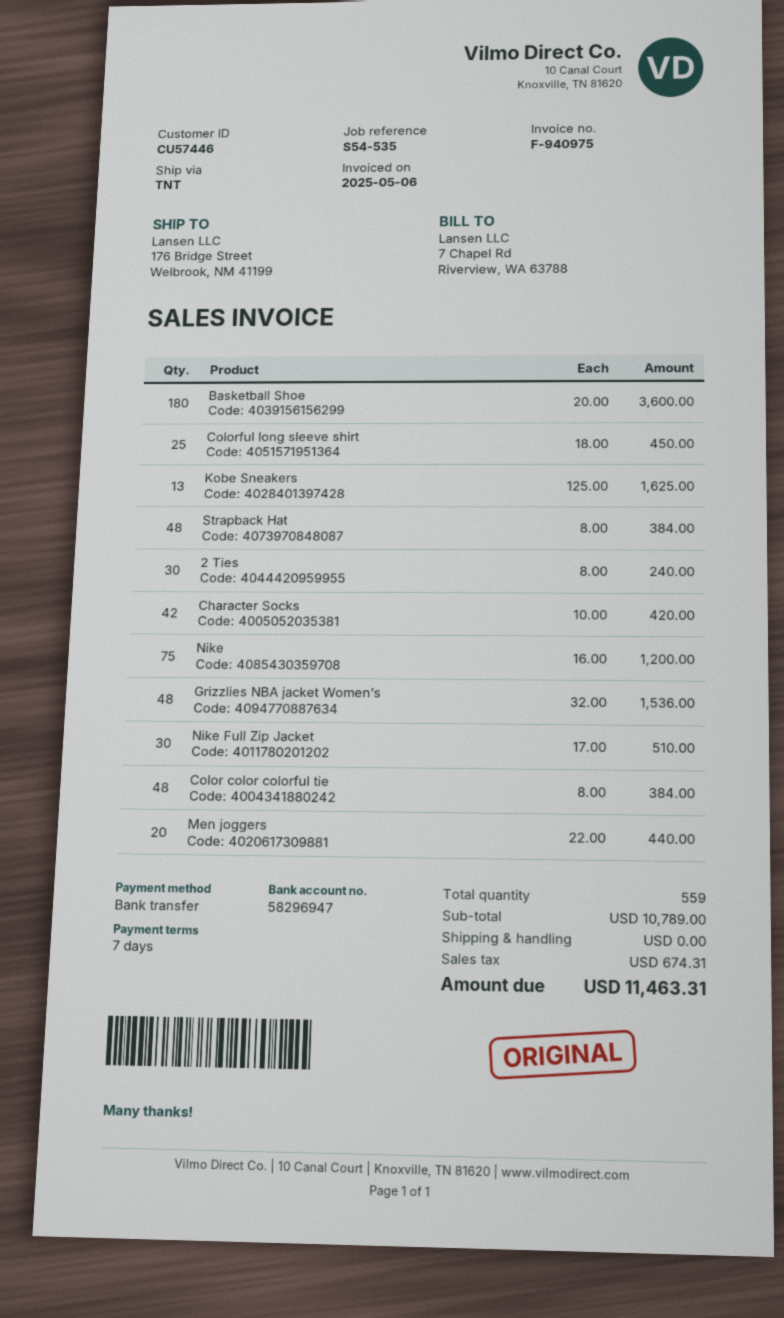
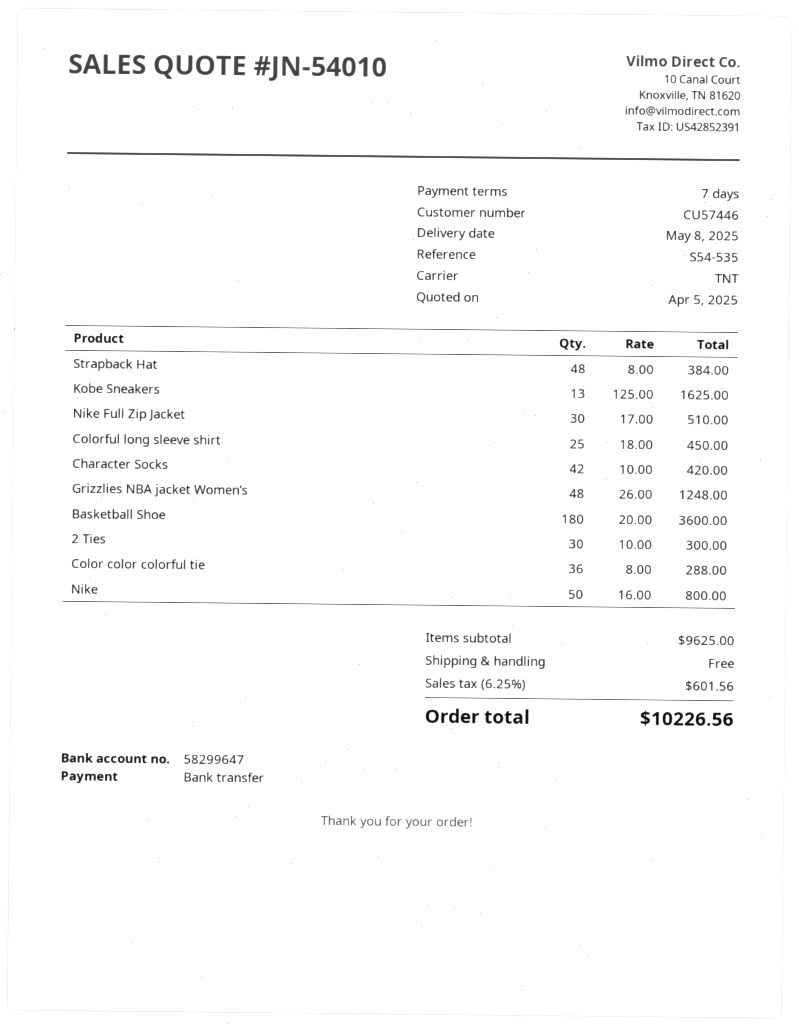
bank account: 58296947 -> 58299647
2 Ties: 30 x 8.00 = 240.00 -> 30 x 10.00 = 300.00
Nike: 75 x 16.00 = 1200.00 -> 50 x 16.00 = 800.00
Grizzlies NBA jacket Women’s: 48 x 32.00 = 1536.00 -> 48 x 26.00 = 1248.00
Color color colorful tie: 48 x 8.00 = 384.00 -> 36 x 8.00 = 288.00
Men joggers: 20 x 22.00 = 440.00 -> none
subtotal: 10789.00 -> 9625.00
tax: 674.31 -> 601.56
total: 11463.31 -> 10226.56

